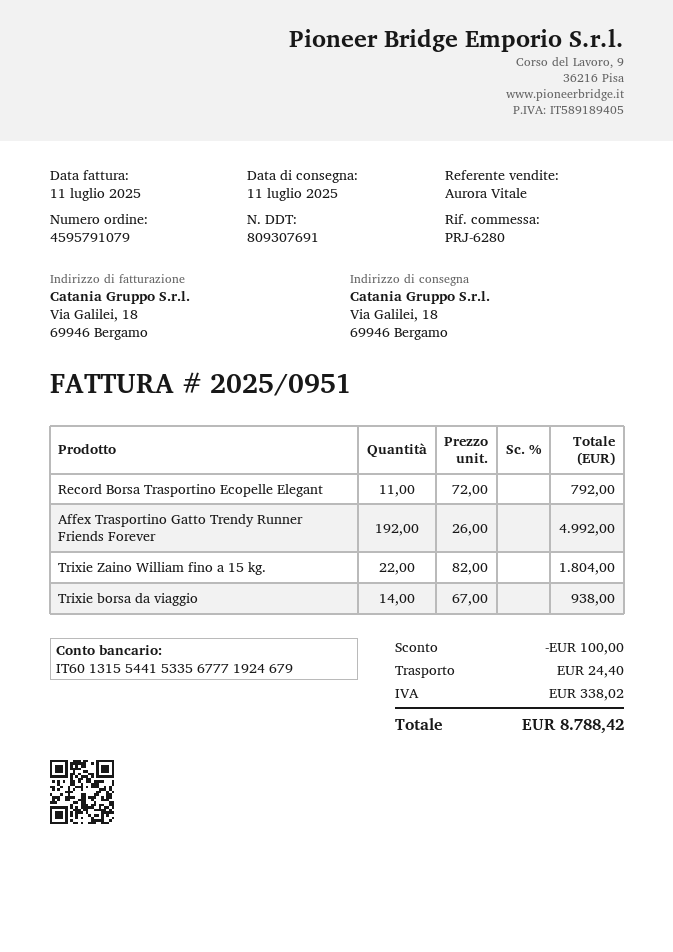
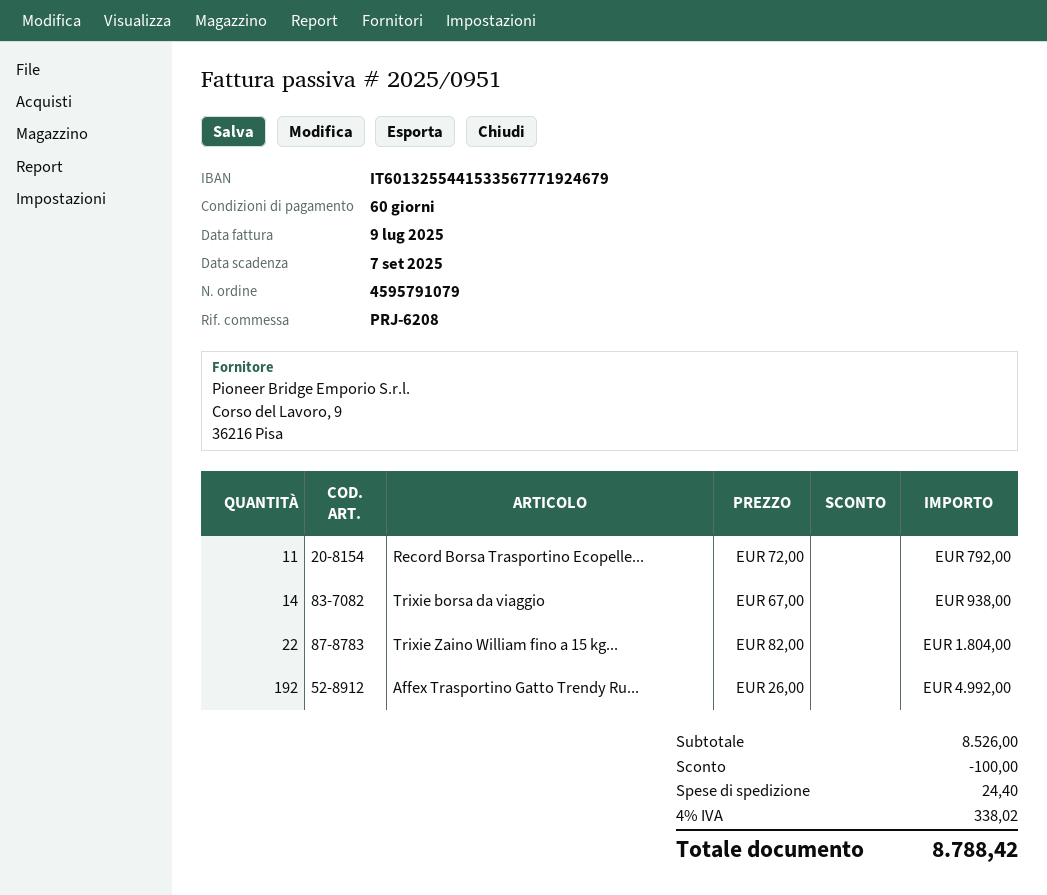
invoice date: 2025-07-11 -> 2025-07-09
reference: PRJ-6280 -> PRJ-6208
bank account: IT6013155441533567771924679 -> IT6013255441533567771924679

